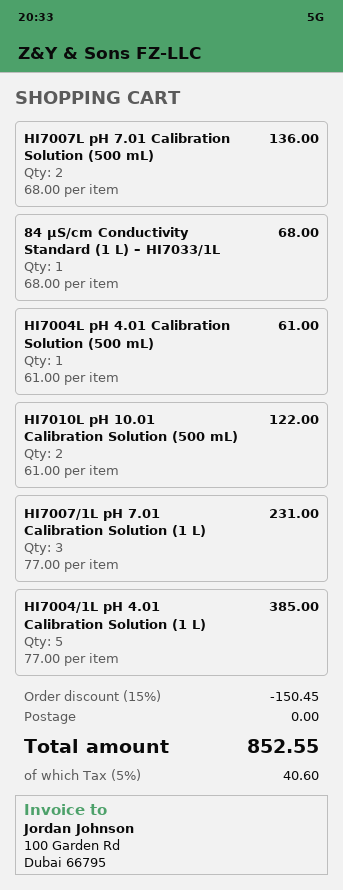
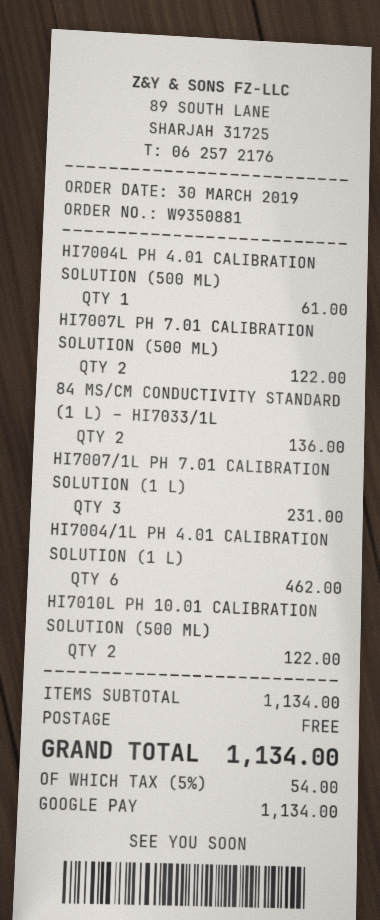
HI7007L pH 7.01 Calibration Solution (500 mL): 2 for 136.00 -> 2 for 122.00
84 µS/cm Conductivity Standard (1 L) – HI7033/1L: 1 for 68.00 -> 2 for 136.00
HI7004/1L pH 4.01 Calibration Solution (1 L): 5 for 385.00 -> 6 for 462.00
discount: 15% = 150.45 -> none
tax: 5% = 40.60 -> 5% = 54.00
total: 852.55 -> 1134.00

